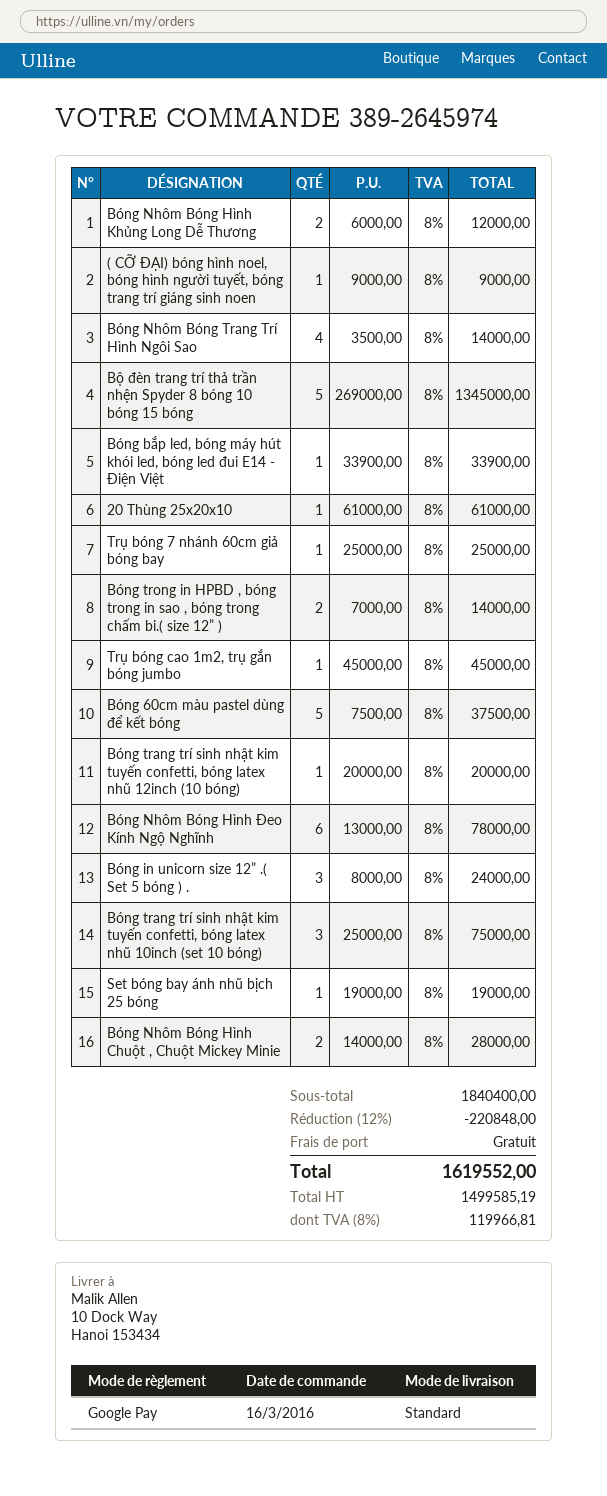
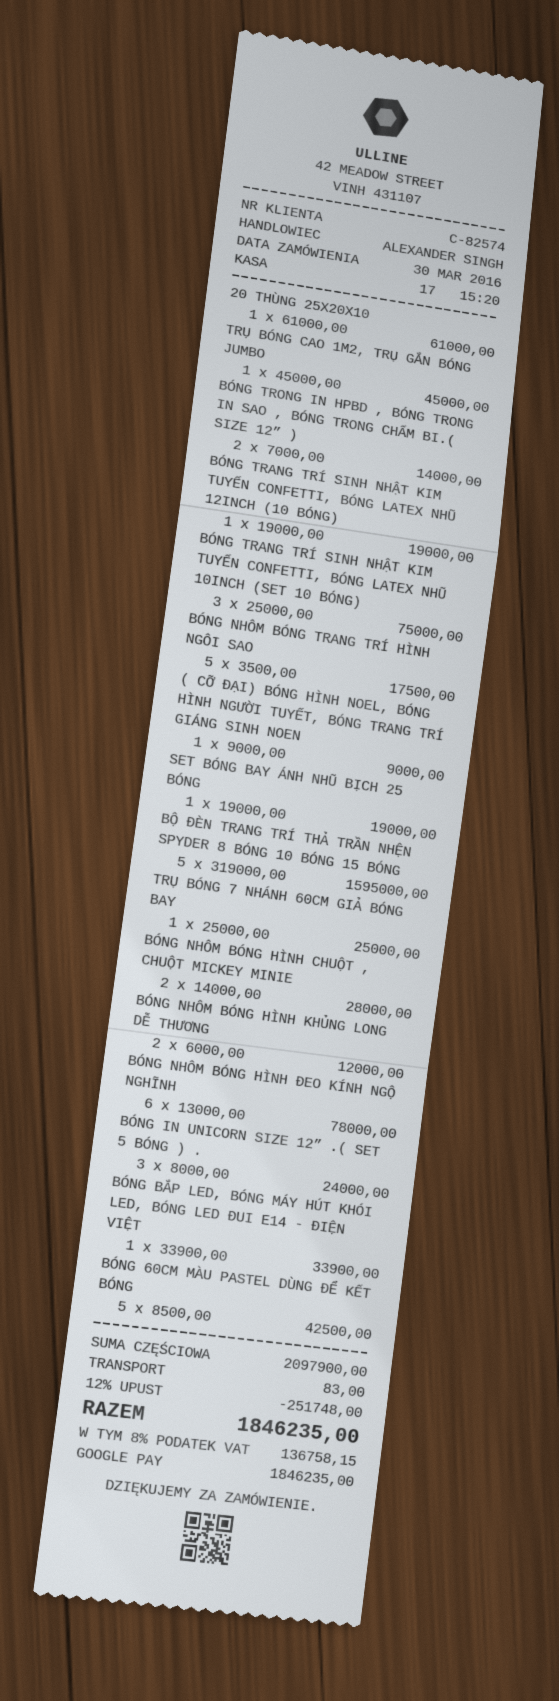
order date: 2016-03-16 -> 2016-03-30
Bóng Nhôm Bóng Trang Trí Hình Ngôi Sao: 4 x 3500.00 = 14000.00 -> 5 x 3500.00 = 17500.00
Bộ đèn trang trí thả trần nhện Spyder 8 bóng 10 bóng 15 bóng: 5 x 269000.00 = 1345000.00 -> 5 x 319000.00 = 1595000.00
Bóng 60cm màu pastel dùng để kết bóng: 5 x 7500.00 = 37500.00 -> 5 x 8500.00 = 42500.00
Bóng trang trí sinh nhật kim tuyến confetti, bóng latex nhũ 12inch (10 bóng): 1 x 20000.00 = 20000.00 -> 1 x 19000.00 = 19000.00
subtotal: 1840400.00 -> 2097900.00
discount: 12% = 220848.00 -> 12% = 251748.00
shipping: 0.00 -> 83.00
tax: 8% = 119966.81 -> 8% = 136758.15
total: 1619552.00 -> 1846235.00

